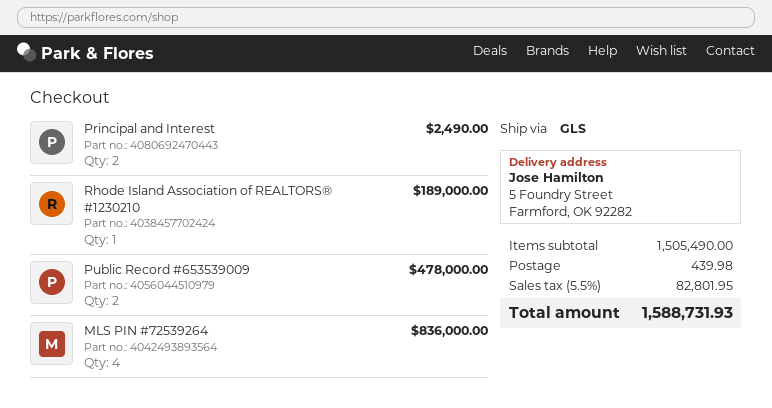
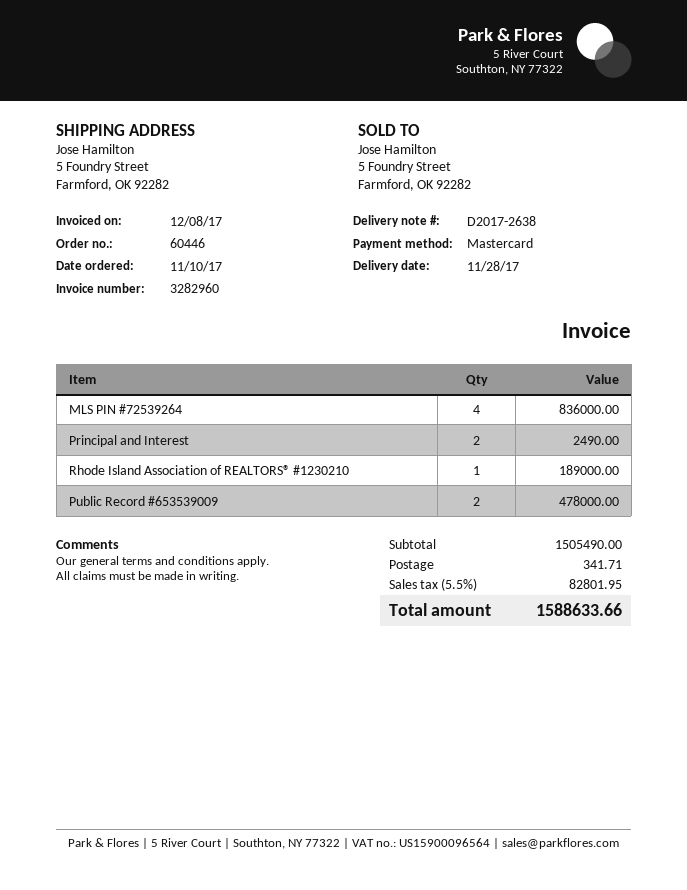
shipping: 439.98 -> 341.71
total: 1588731.93 -> 1588633.66

